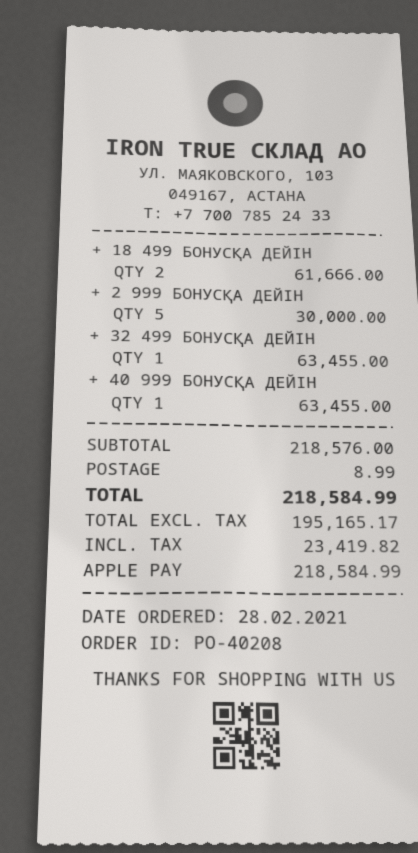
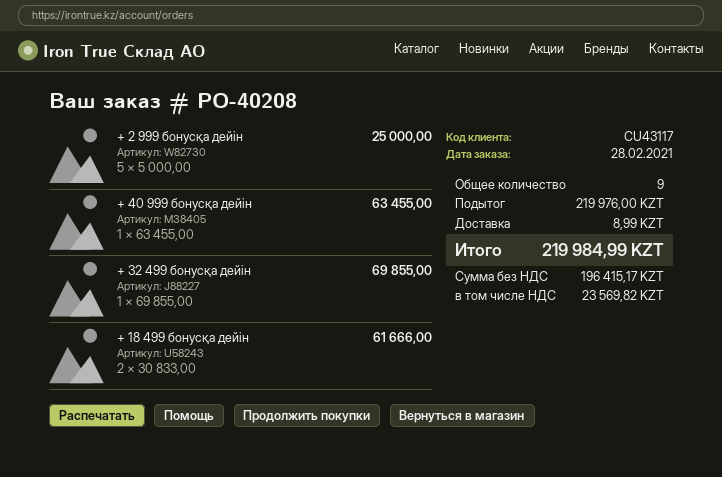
+ 2 999 БОНУСҚА ДЕЙІН: 5 for 30000.00 -> 5 for 25000.00
+ 32 499 БОНУСҚА ДЕЙІН: 1 for 63455.00 -> 1 for 69855.00
subtotal: 218576.00 -> 219976.00
net: 195165.17 -> 196415.17
tax: 23419.82 -> 23569.82
total: 218584.99 -> 219984.99

